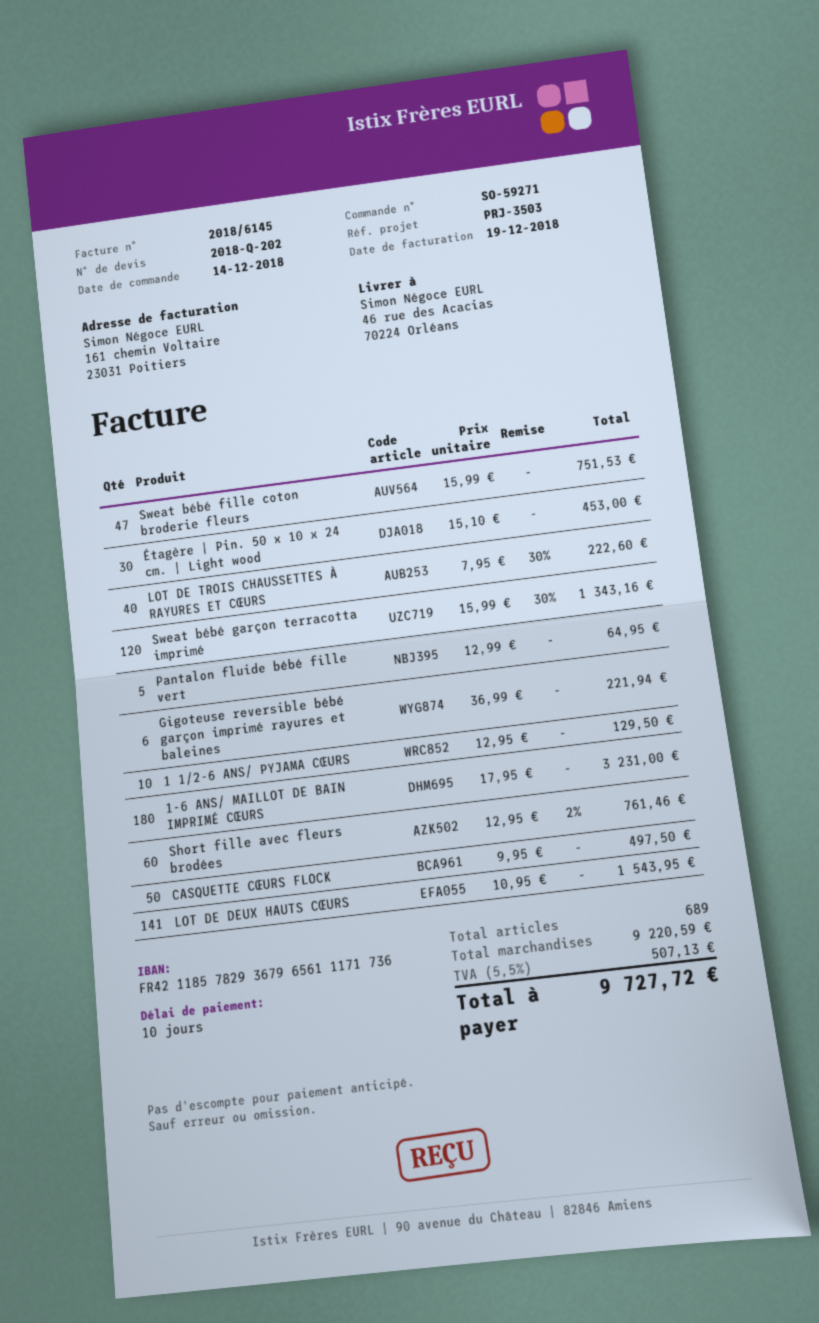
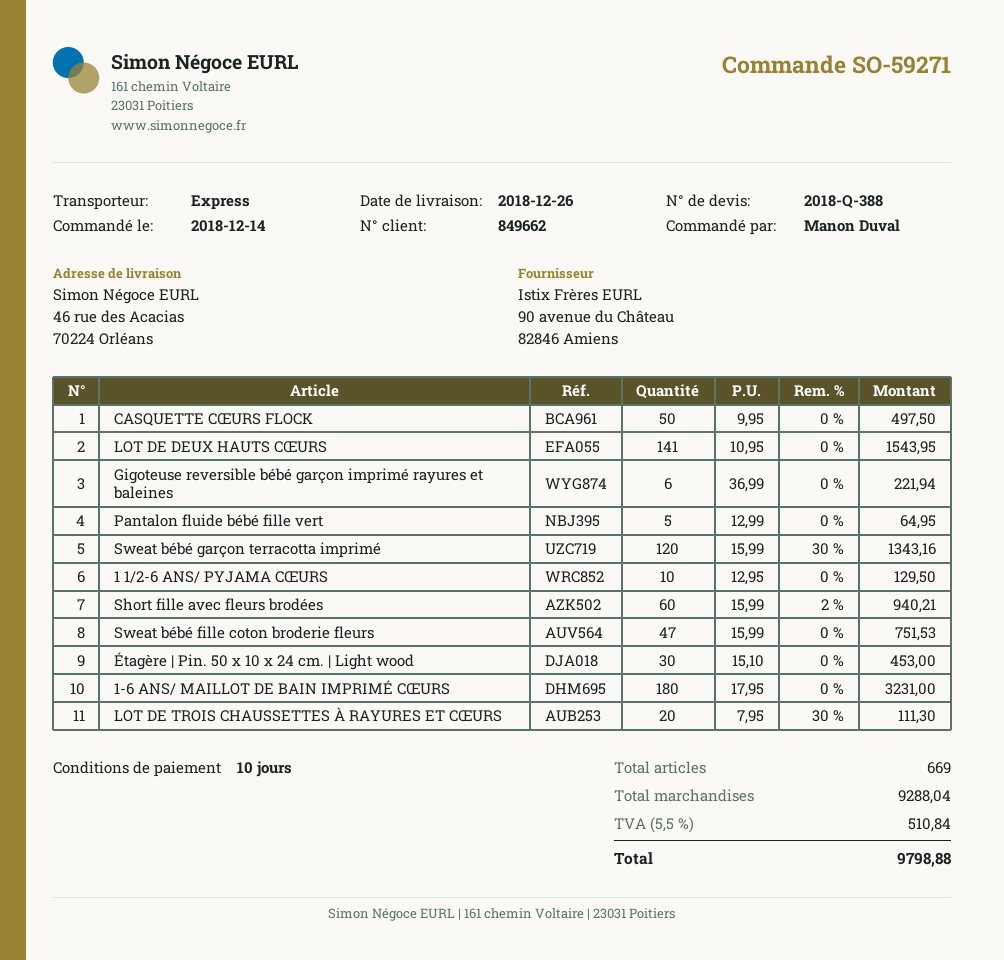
quote number: 2018-Q-202 -> 2018-Q-388
LOT DE TROIS CHAUSSETTES À RAYURES ET CŒURS: 40 x 7.95 - 30% = 222.60 -> 20 x 7.95 - 30% = 111.30
Short fille avec fleurs brodées: 60 x 12.95 - 2% = 761.46 -> 60 x 15.99 - 2% = 940.21
total quantity: 689 -> 669
subtotal: 9220.59 -> 9288.04
tax: 5.5% = 507.13 -> 5.5% = 510.84
total: 9727.72 -> 9798.88

